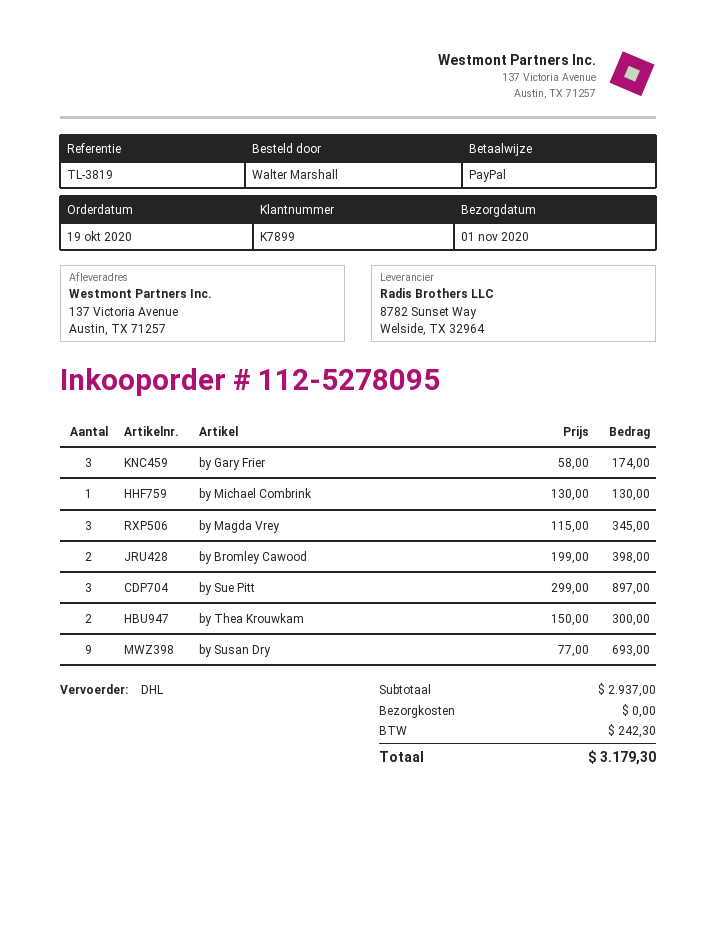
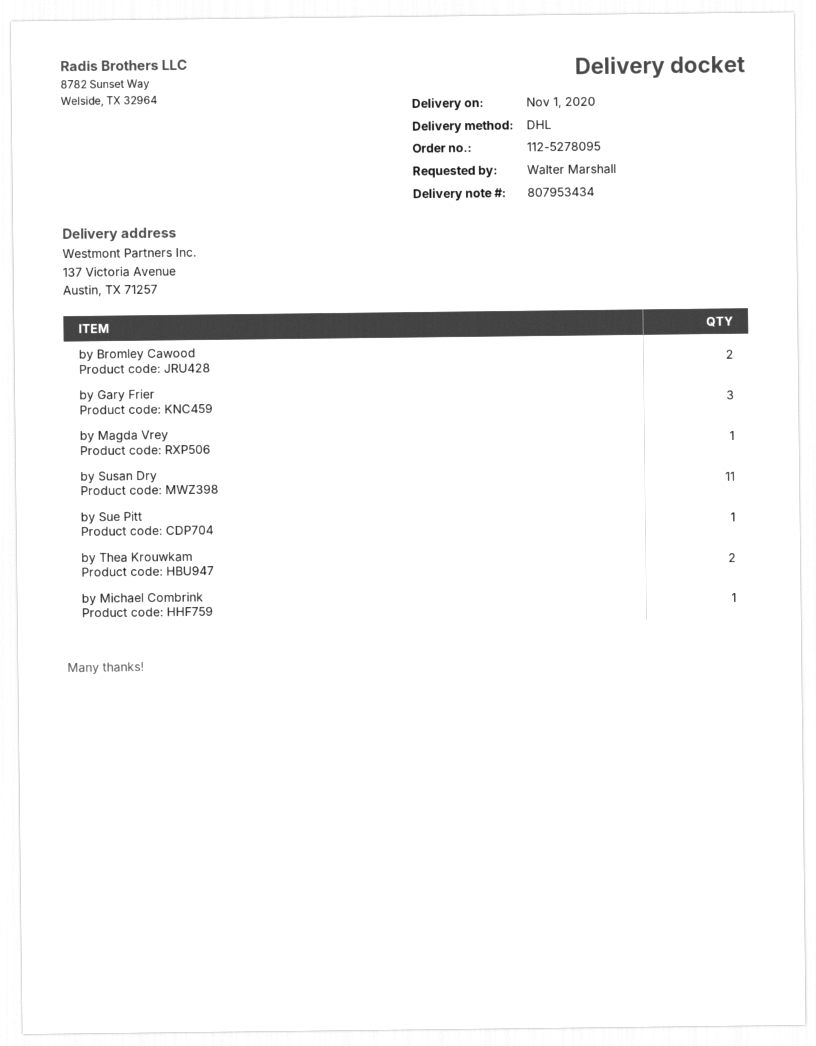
by Magda Vrey: 3 -> 1
by Sue Pitt: 3 -> 1
by Susan Dry: 9 -> 11

